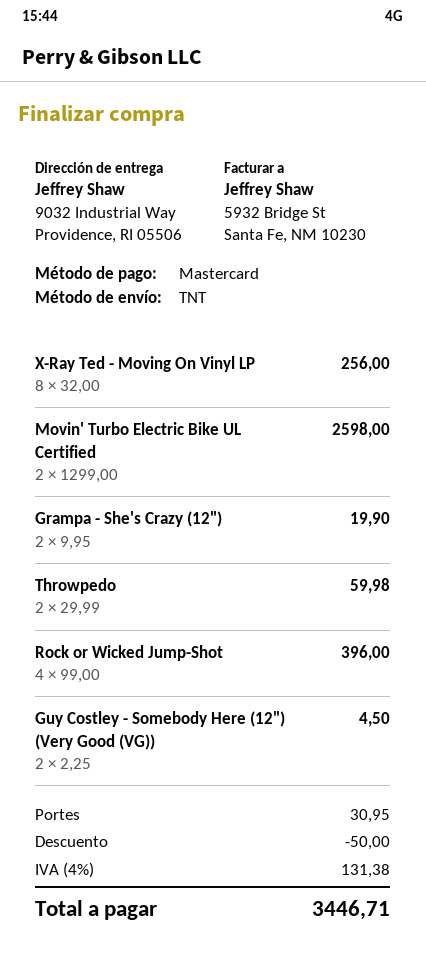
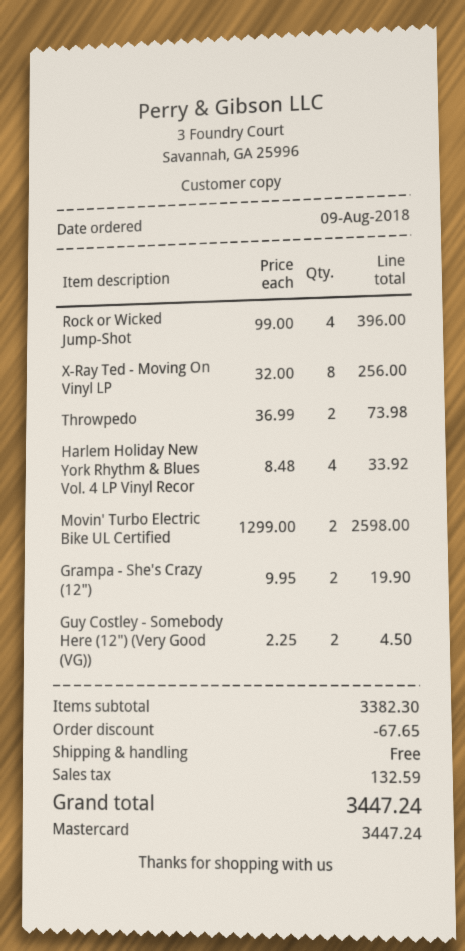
Throwpedo: 2 x 29.99 = 59.98 -> 2 x 36.99 = 73.98
Harlem Holiday New York Rhythm & Blues Vol. 4 LP Vinyl Recor: none -> 4 x 8.48 = 33.92
discount: 50.00 -> 67.65
shipping: 30.95 -> 0.00
tax: 131.38 -> 132.59
total: 3446.71 -> 3447.24

